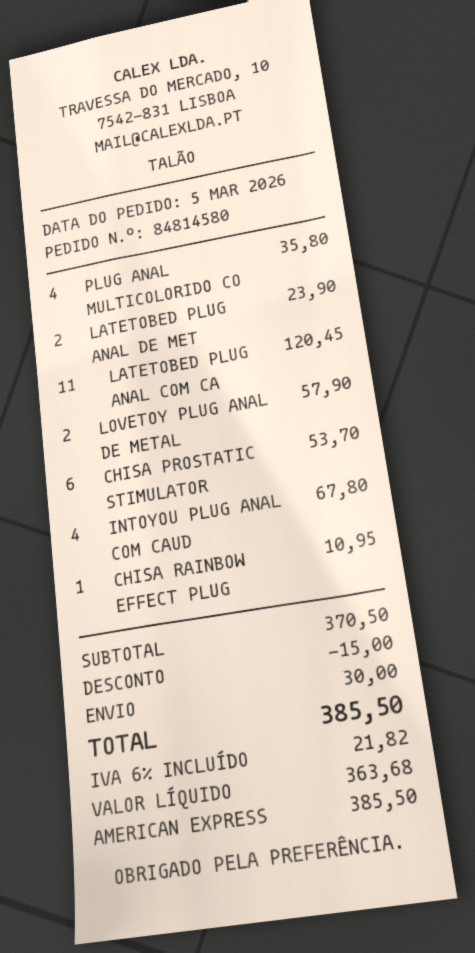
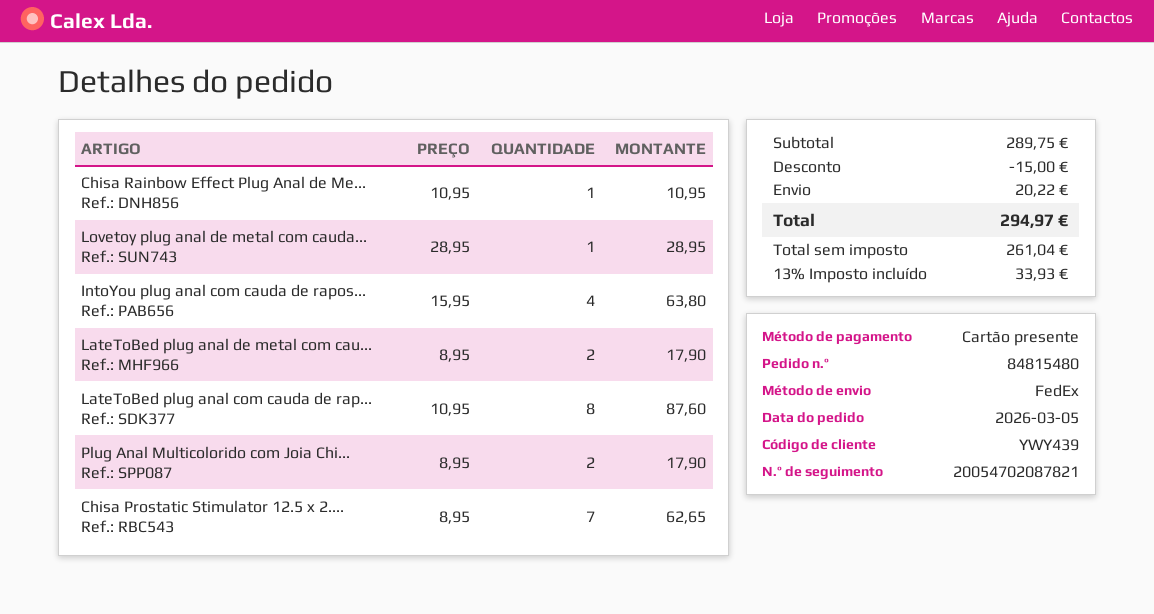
order number: 84814580 -> 84815480
payment method: American Express -> gift card
PLUG ANAL MULTICOLORIDO CO: 4 for 35.80 -> 2 for 17.90
LATETOBED PLUG ANAL DE MET: 2 for 23.90 -> 2 for 17.90
LATETOBED PLUG ANAL COM CA: 11 for 120.45 -> 8 for 87.60
LOVETOY PLUG ANAL DE METAL: 2 for 57.90 -> 1 for 28.95
CHISA PROSTATIC STIMULATOR: 6 for 53.70 -> 7 for 62.65
INTOYOU PLUG ANAL COM CAUD: 4 for 67.80 -> 4 for 63.80
subtotal: 370.50 -> 289.75
shipping: 30.00 -> 20.22
net: 363.68 -> 261.04
tax: 6% = 21.82 -> 13% = 33.93
total: 385.50 -> 294.97

